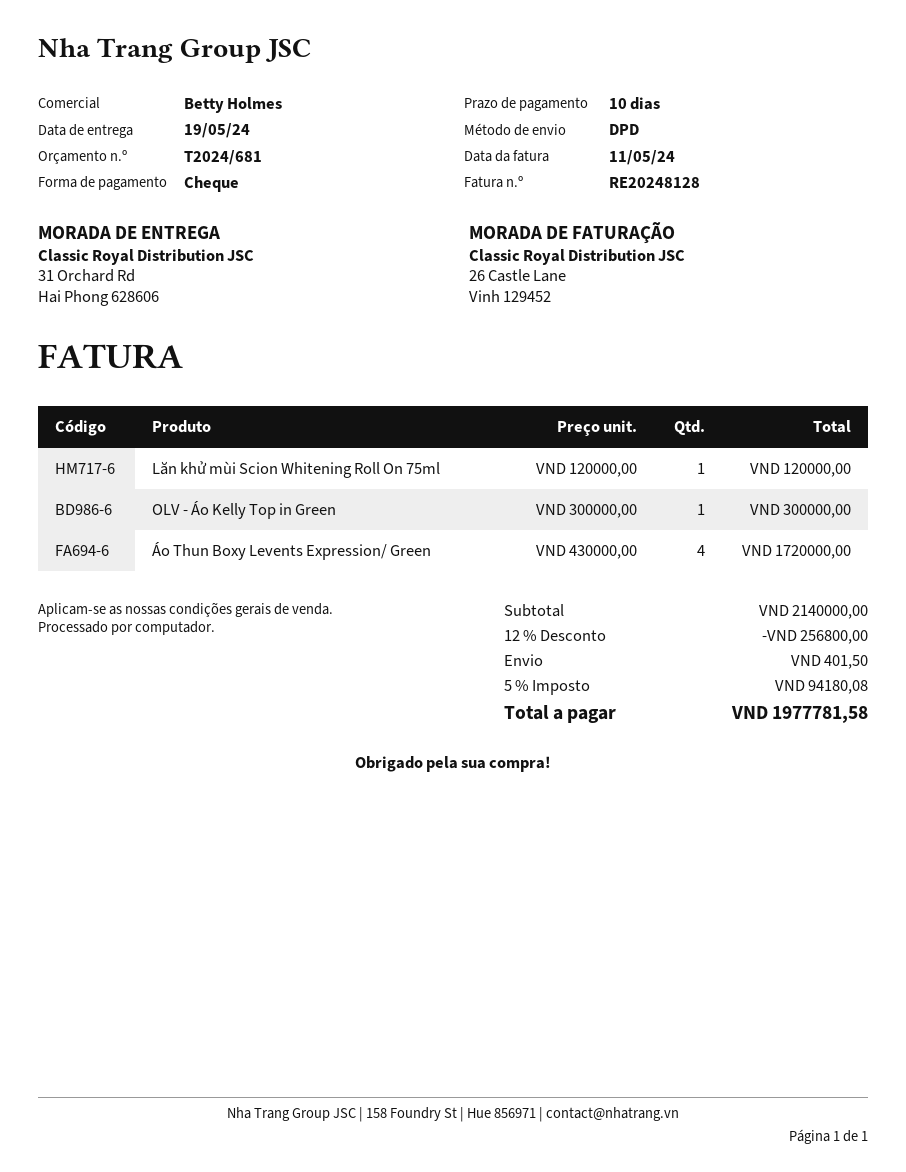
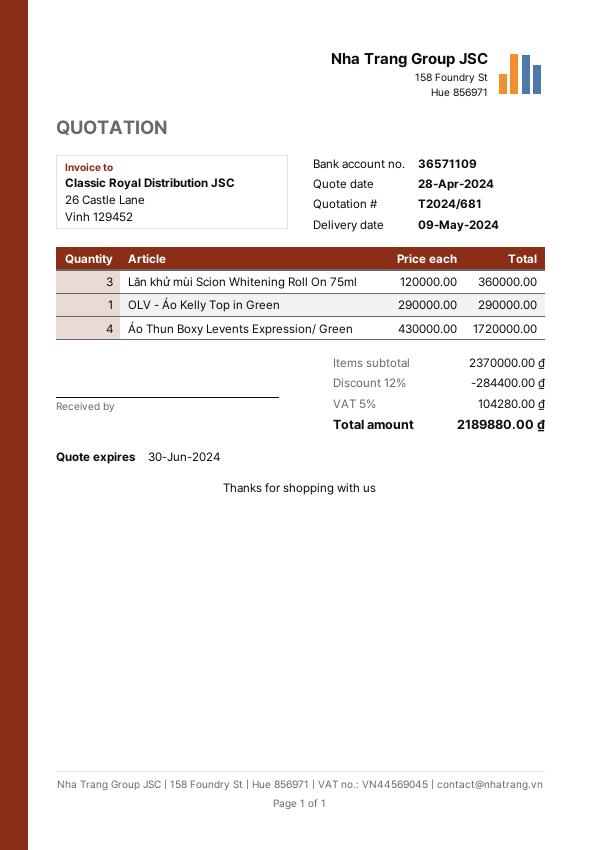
delivery date: 2024-05-19 -> 2024-05-09
Lăn khử mùi Scion Whitening Roll On 75ml: 1 x 120000.00 = 120000.00 -> 3 x 120000.00 = 360000.00
OLV - Áo Kelly Top in Green: 1 x 300000.00 = 300000.00 -> 1 x 290000.00 = 290000.00
subtotal: 2140000.00 -> 2370000.00
discount: 12% = 256800.00 -> 12% = 284400.00
shipping: 401.50 -> none
tax: 5% = 94180.08 -> 5% = 104280.00
total: 1977781.58 -> 2189880.00

